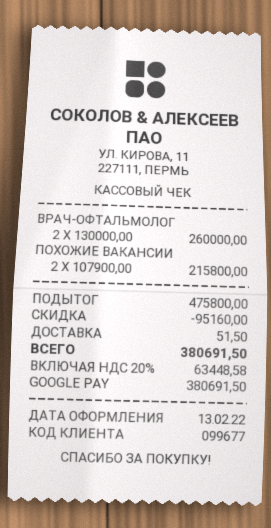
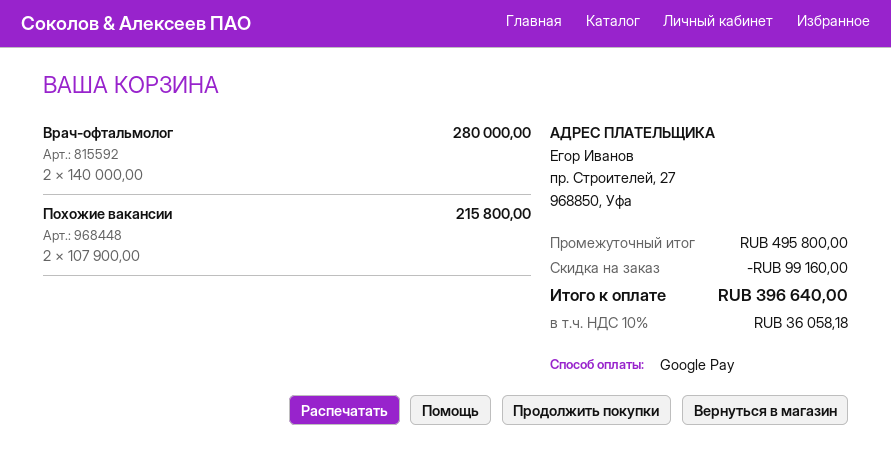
ВРАЧ-ОФТАЛЬМОЛОГ: 2 x 130000.00 = 260000.00 -> 2 x 140000.00 = 280000.00
subtotal: 475800.00 -> 495800.00
discount: 95160.00 -> 99160.00
shipping: 51.50 -> none
tax: 20% = 63448.58 -> 10% = 36058.18
total: 380691.50 -> 396640.00

